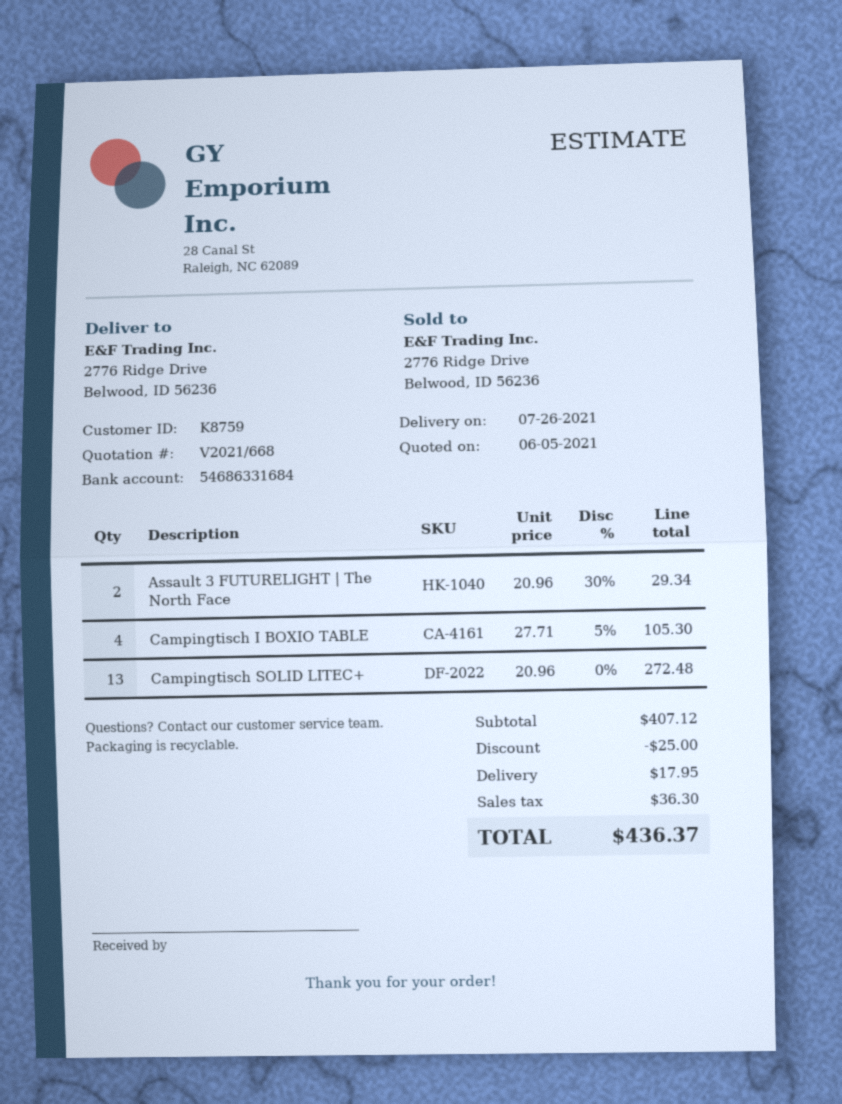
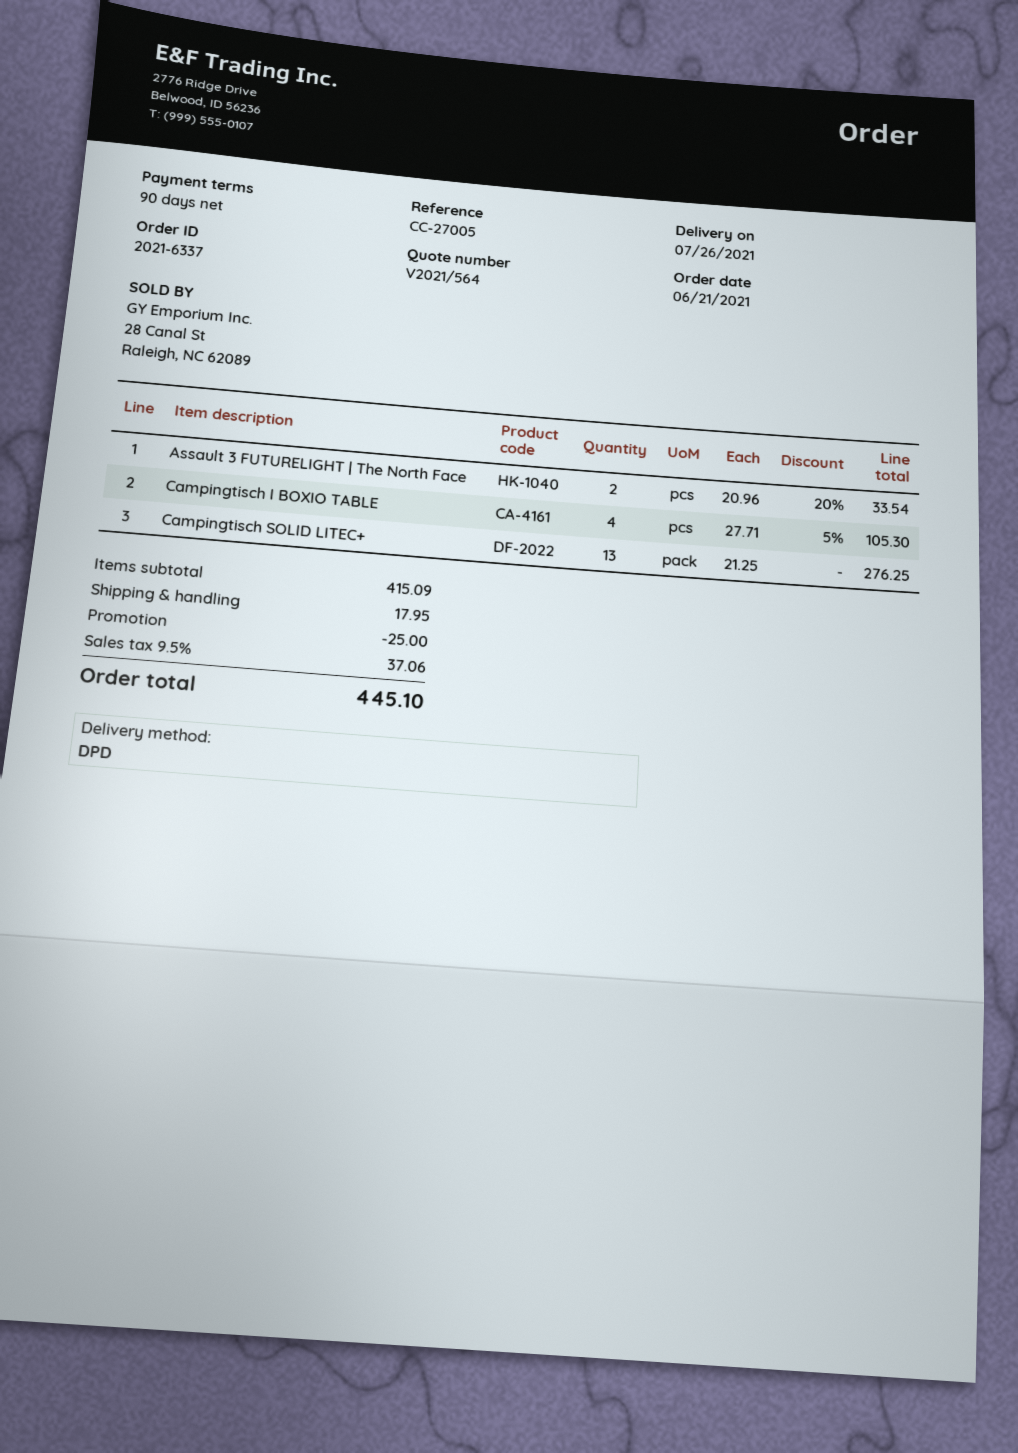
quote number: V2021/668 -> V2021/564
Assault 3 FUTURELIGHT | The North Face: 2 x 20.96 - 30% = 29.34 -> 2 x 20.96 - 20% = 33.54
Campingtisch SOLID LITEC+: 13 x 20.96 = 272.48 -> 13 x 21.25 = 276.25
subtotal: 407.12 -> 415.09
tax: 36.30 -> 37.06
total: 436.37 -> 445.10

